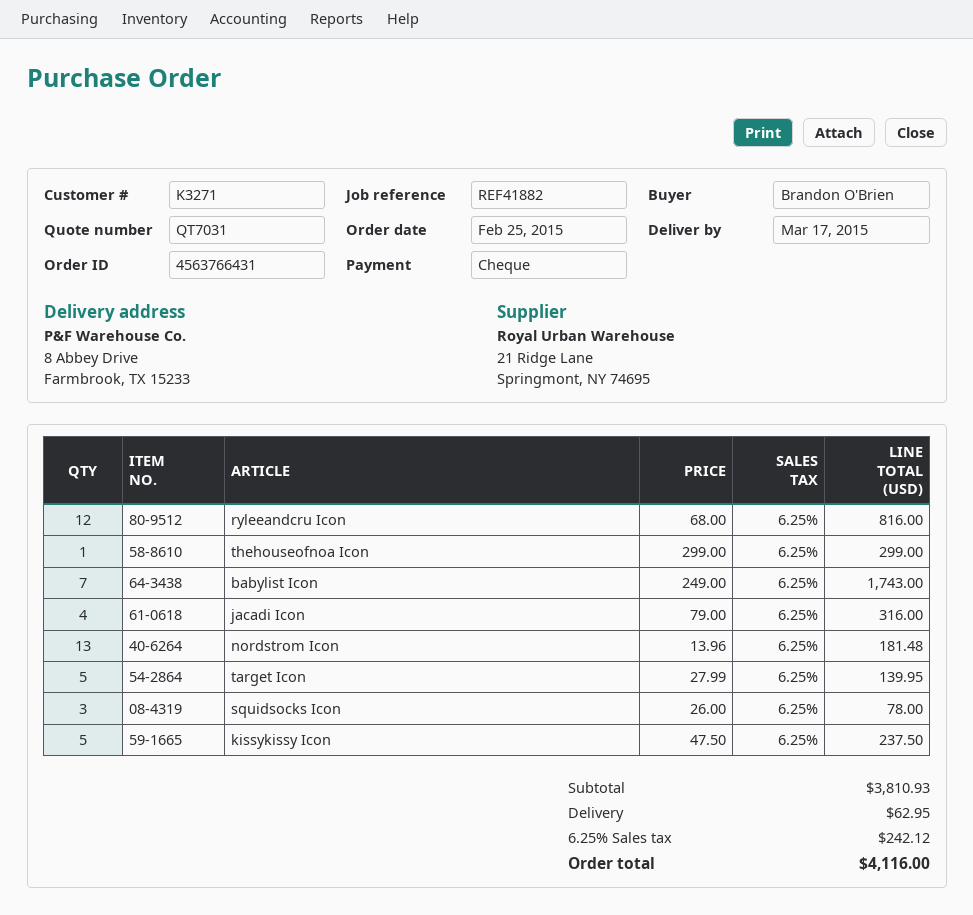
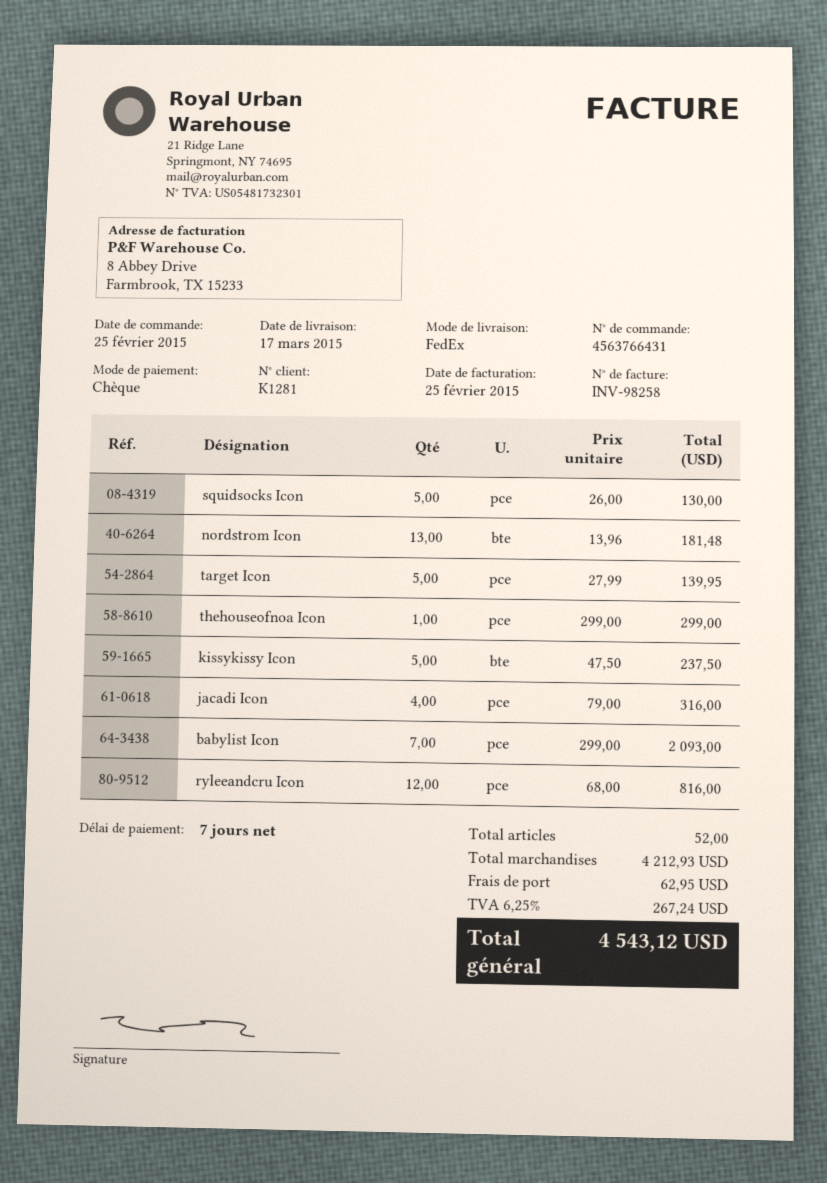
customer number: K3271 -> K1281
babylist Icon: 7 x 249.00 = 1743.00 -> 7 x 299.00 = 2093.00
squidsocks Icon: 3 x 26.00 = 78.00 -> 5 x 26.00 = 130.00
subtotal: 3810.93 -> 4212.93
tax: 6.25% = 242.12 -> 6.25% = 267.24
total: 4116.00 -> 4543.12

